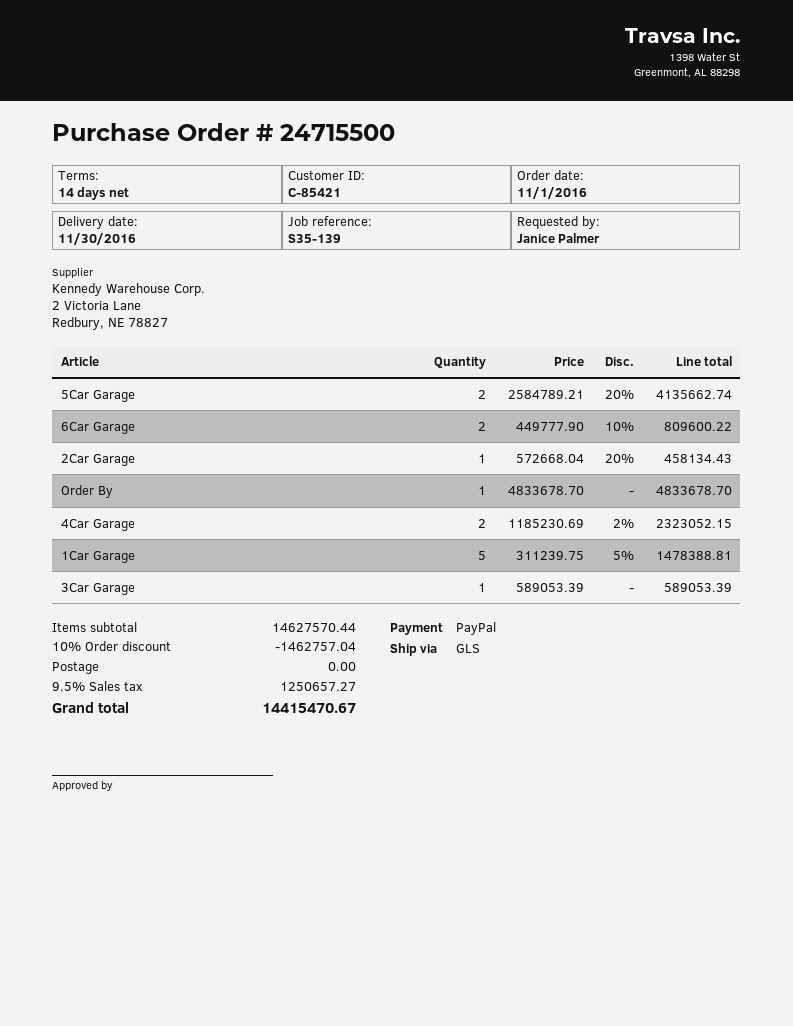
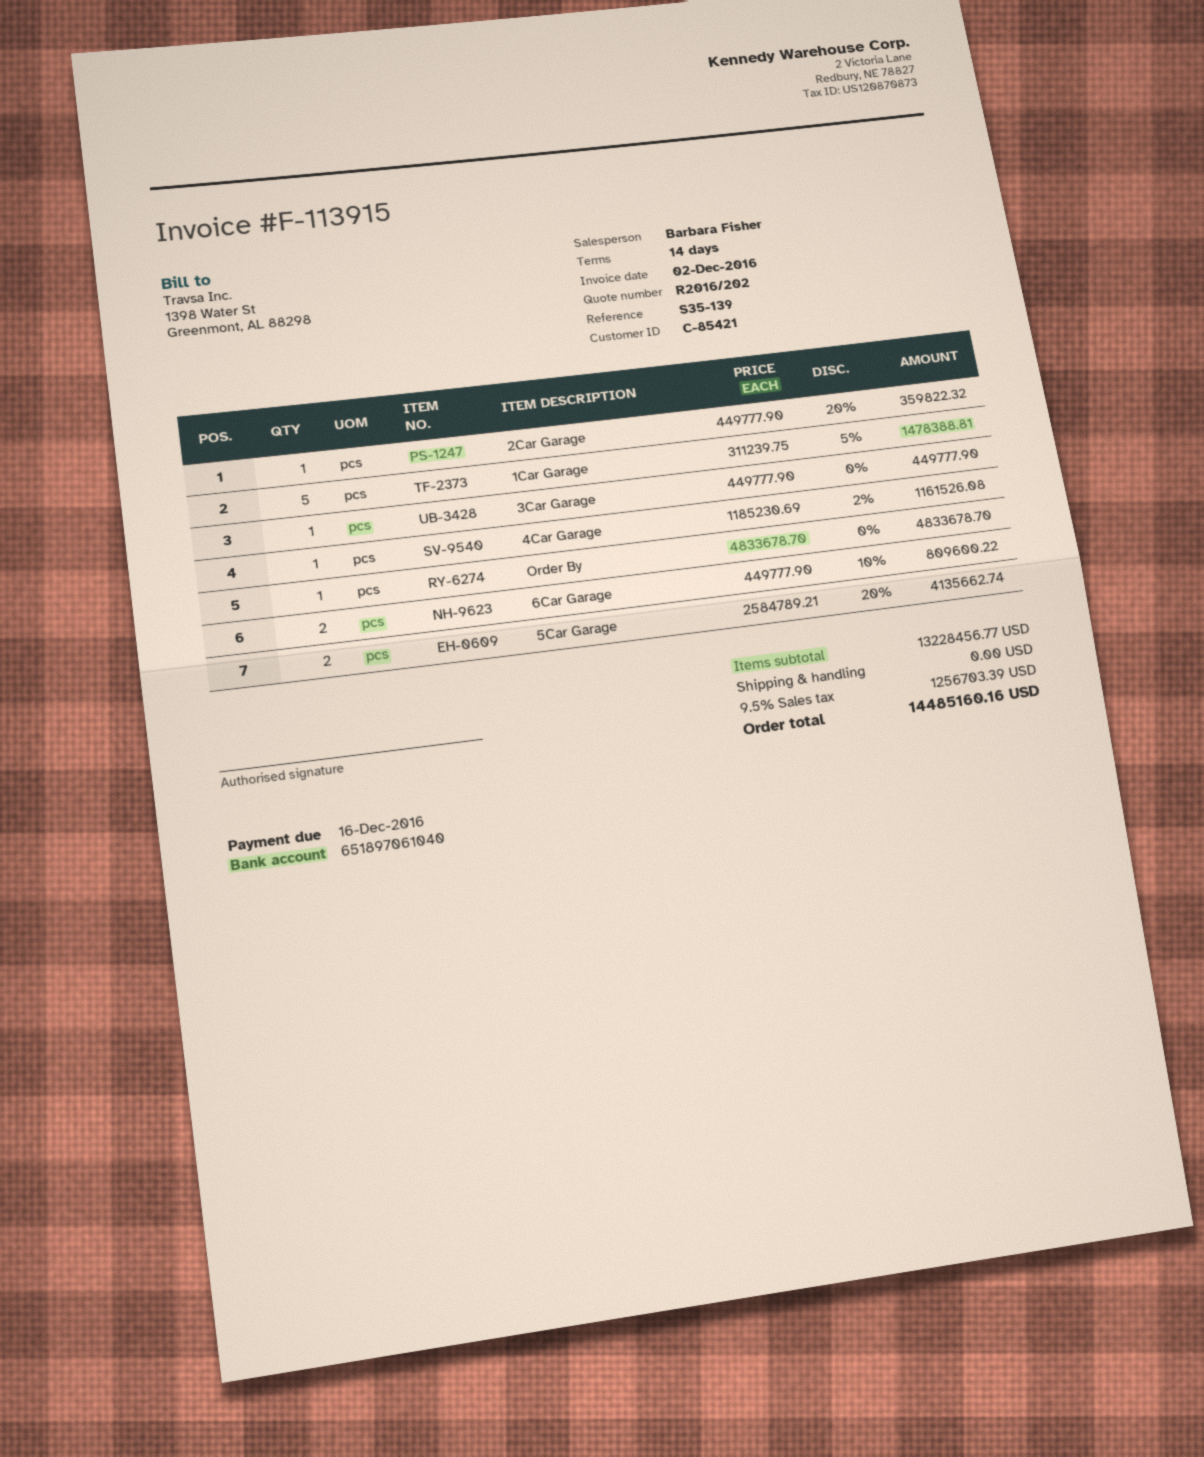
2Car Garage: 1 x 572668.04 - 20% = 458134.43 -> 1 x 449777.90 - 20% = 359822.32
4Car Garage: 2 x 1185230.69 - 2% = 2323052.15 -> 1 x 1185230.69 - 2% = 1161526.08
3Car Garage: 1 x 589053.39 = 589053.39 -> 1 x 449777.90 = 449777.90
subtotal: 14627570.44 -> 13228456.77
discount: 10% = 1462757.04 -> none
tax: 9.5% = 1250657.27 -> 9.5% = 1256703.39
total: 14415470.67 -> 14485160.16

